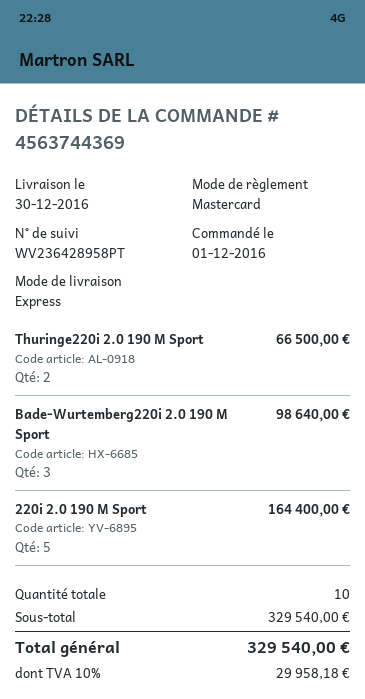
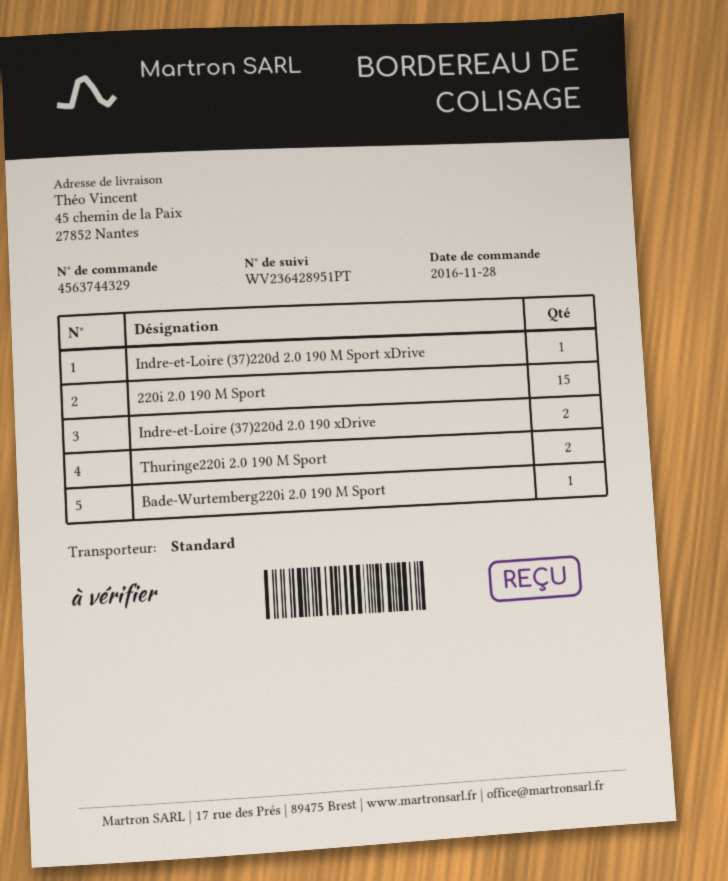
order number: 4563744369 -> 4563744329
order date: 2016-12-01 -> 2016-11-28
shipping method: express -> standard
tracking number: WV236428958PT -> WV236428951PT
Bade-Wurtemberg220i 2.0 190 M Sport: 3 -> 1
220i 2.0 190 M Sport: 5 -> 15
Indre-et-Loire (37)220d 2.0 190 M Sport xDrive: none -> 1
Indre-et-Loire (37)220d 2.0 190 xDrive: none -> 2

